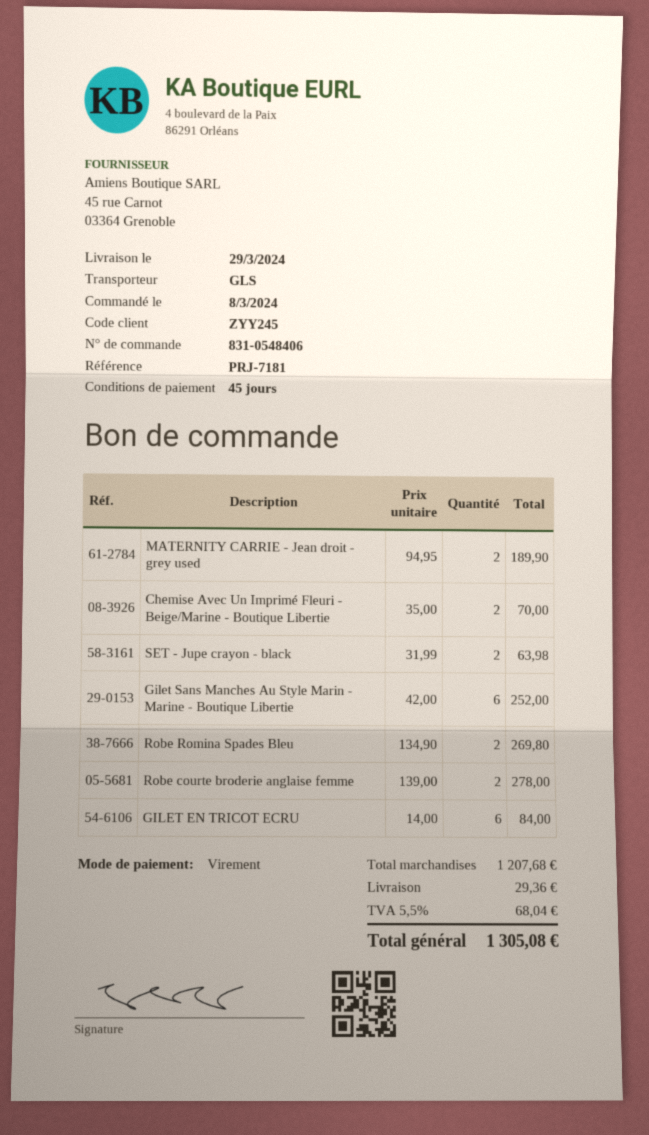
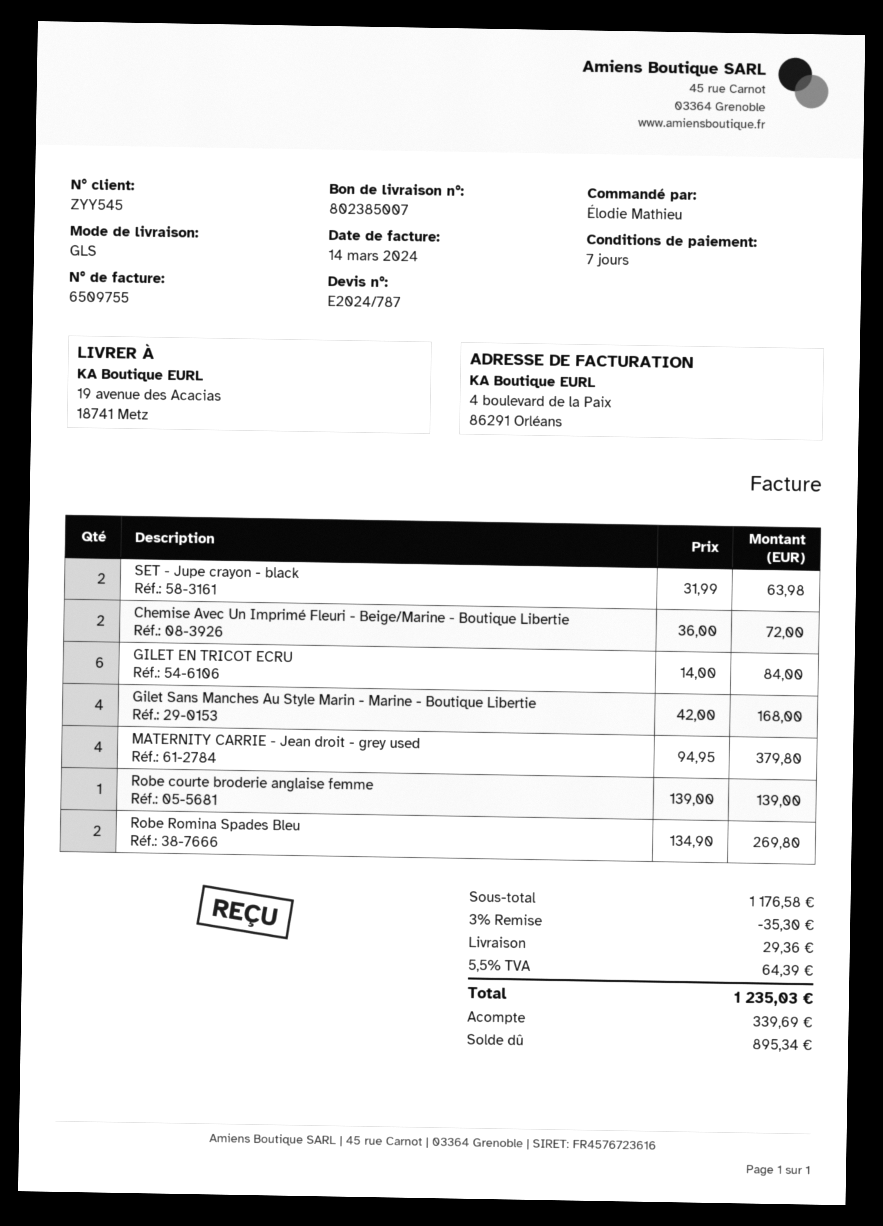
payment terms: 45 days -> 7 days
customer number: ZYY245 -> ZYY545
MATERNITY CARRIE - Jean droit - grey used: 2 x 94.95 = 189.90 -> 4 x 94.95 = 379.80
Chemise Avec Un Imprimé Fleuri - Beige/Marine - Boutique Libertie: 2 x 35.00 = 70.00 -> 2 x 36.00 = 72.00
Gilet Sans Manches Au Style Marin - Marine - Boutique Libertie: 6 x 42.00 = 252.00 -> 4 x 42.00 = 168.00
Robe courte broderie anglaise femme: 2 x 139.00 = 278.00 -> 1 x 139.00 = 139.00
subtotal: 1207.68 -> 1176.58
discount: none -> 3% = 35.30
tax: 5.5% = 68.04 -> 5.5% = 64.39
total: 1305.08 -> 1235.03

